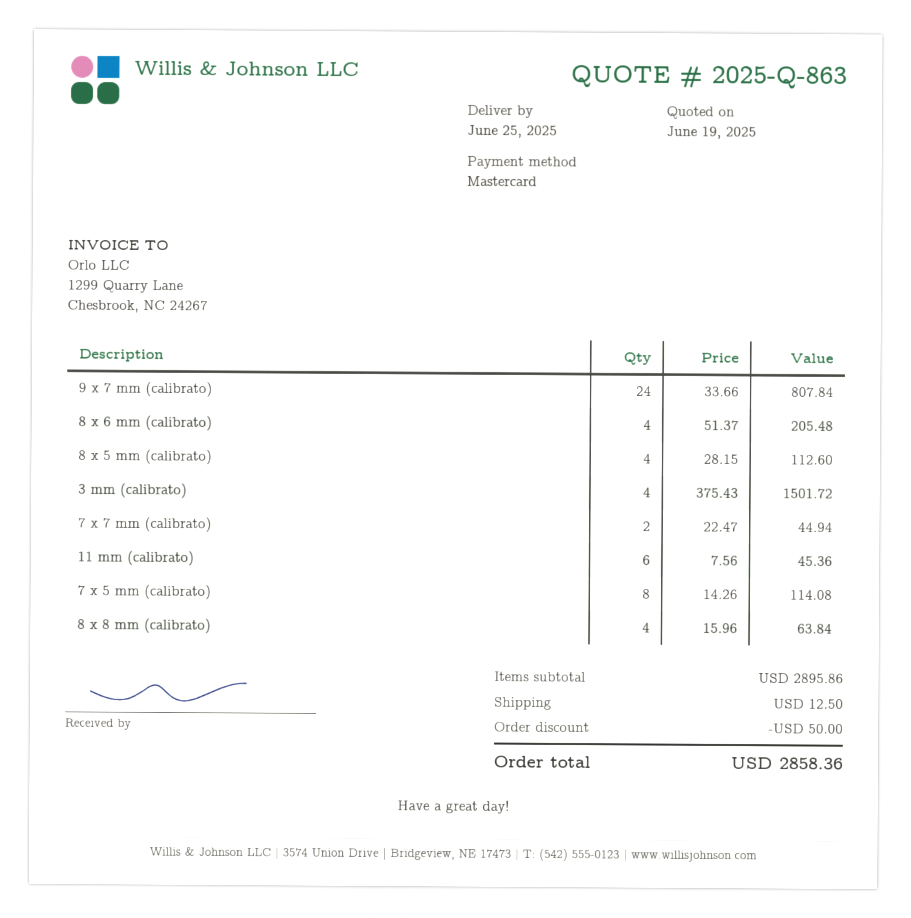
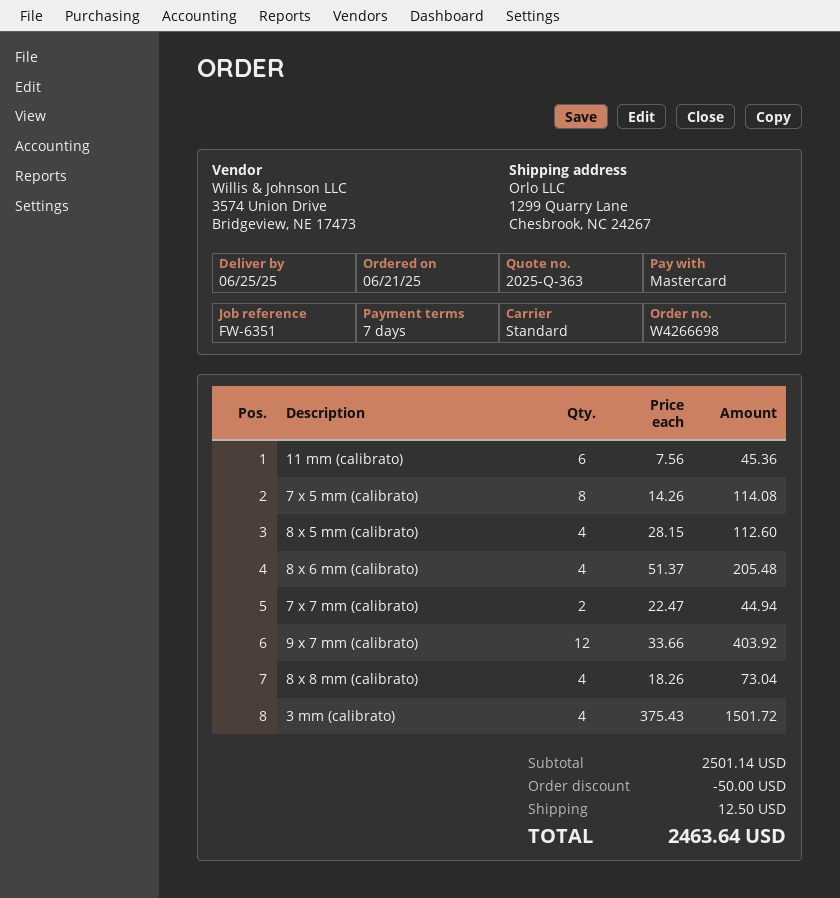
quote number: 2025-Q-863 -> 2025-Q-363
9 x 7 mm (calibrato): 24 x 33.66 = 807.84 -> 12 x 33.66 = 403.92
8 x 8 mm (calibrato): 4 x 15.96 = 63.84 -> 4 x 18.26 = 73.04
subtotal: 2895.86 -> 2501.14
total: 2858.36 -> 2463.64

